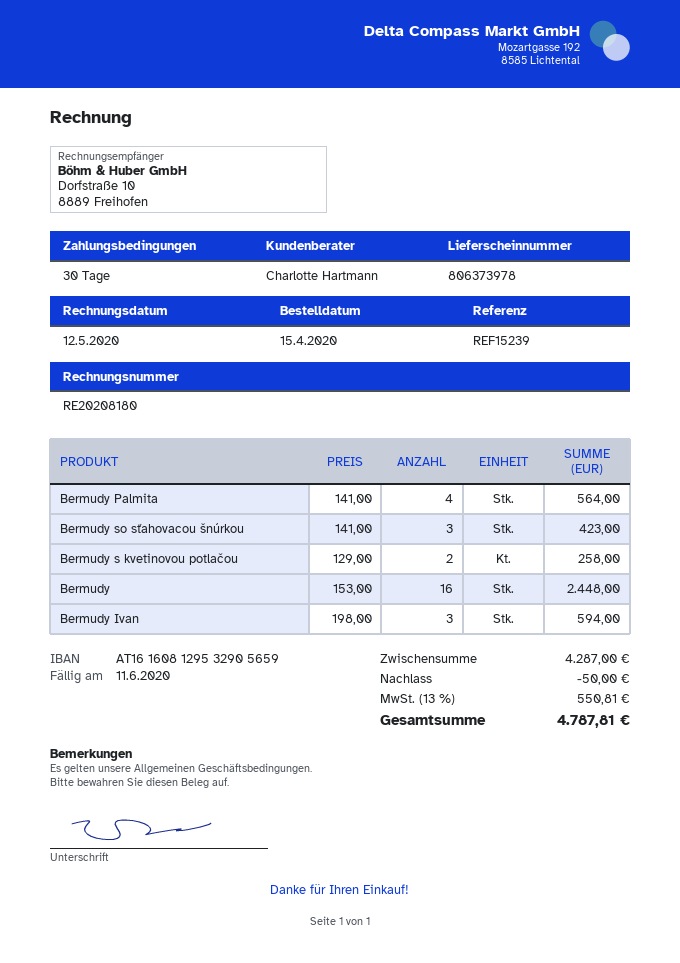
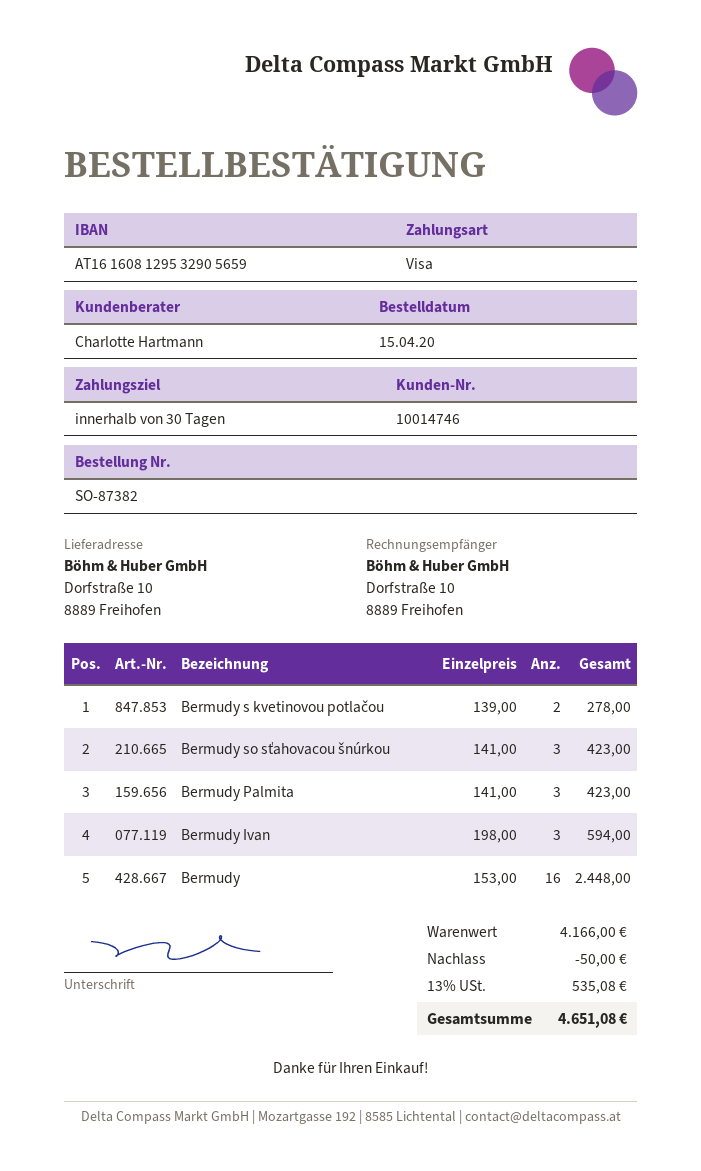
Bermudy Palmita: 4 x 141.00 = 564.00 -> 3 x 141.00 = 423.00
Bermudy s kvetinovou potlačou: 2 x 129.00 = 258.00 -> 2 x 139.00 = 278.00
subtotal: 4287.00 -> 4166.00
tax: 13% = 550.81 -> 13% = 535.08
total: 4787.81 -> 4651.08

